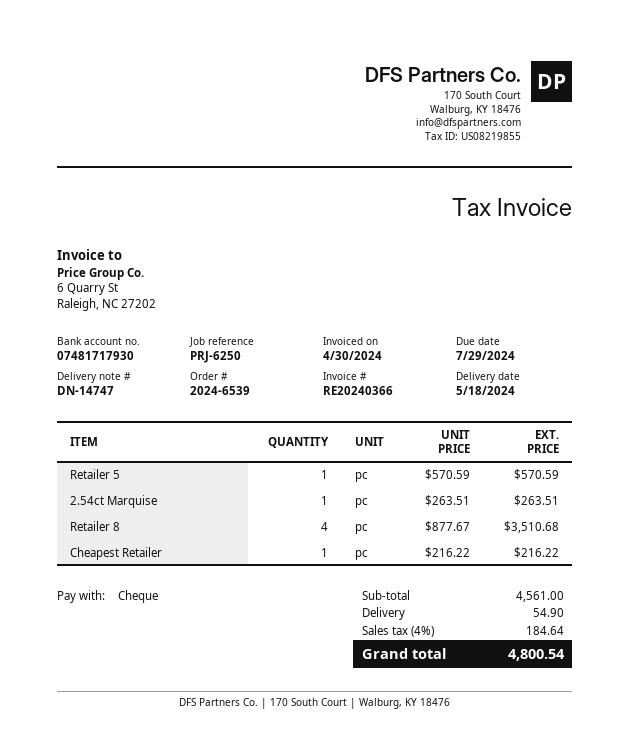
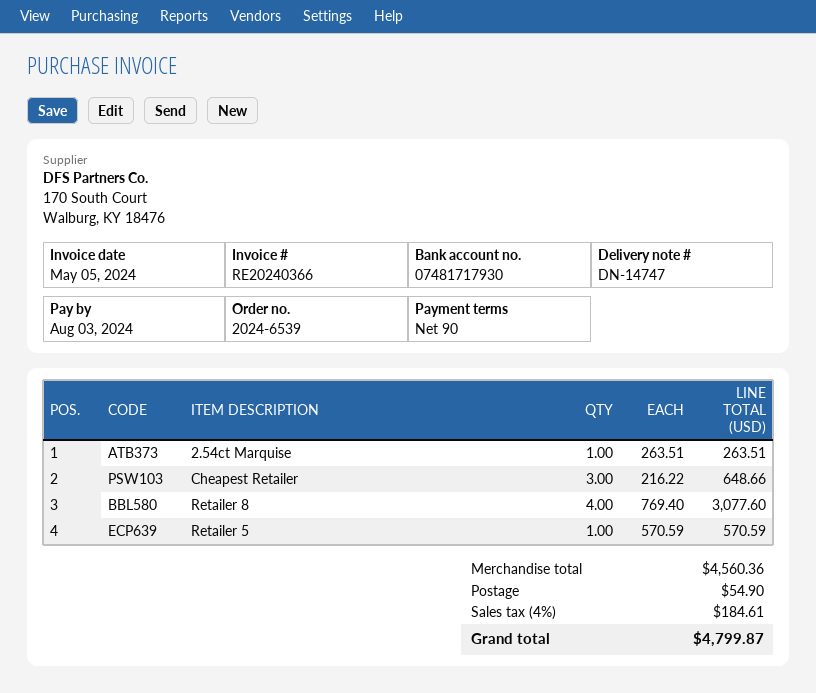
invoice date: 2024-04-30 -> 2024-05-05
due date: 2024-07-29 -> 2024-08-03
Retailer 8: 4 x 877.67 = 3510.68 -> 4 x 769.40 = 3077.60
Cheapest Retailer: 1 x 216.22 = 216.22 -> 3 x 216.22 = 648.66
subtotal: 4561.00 -> 4560.36
tax: 4% = 184.64 -> 4% = 184.61
total: 4800.54 -> 4799.87

